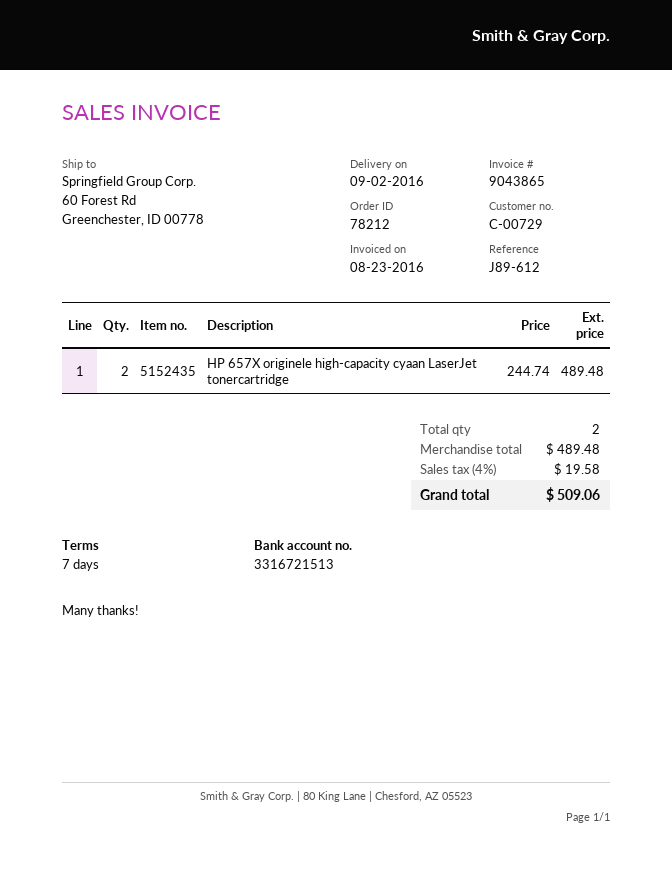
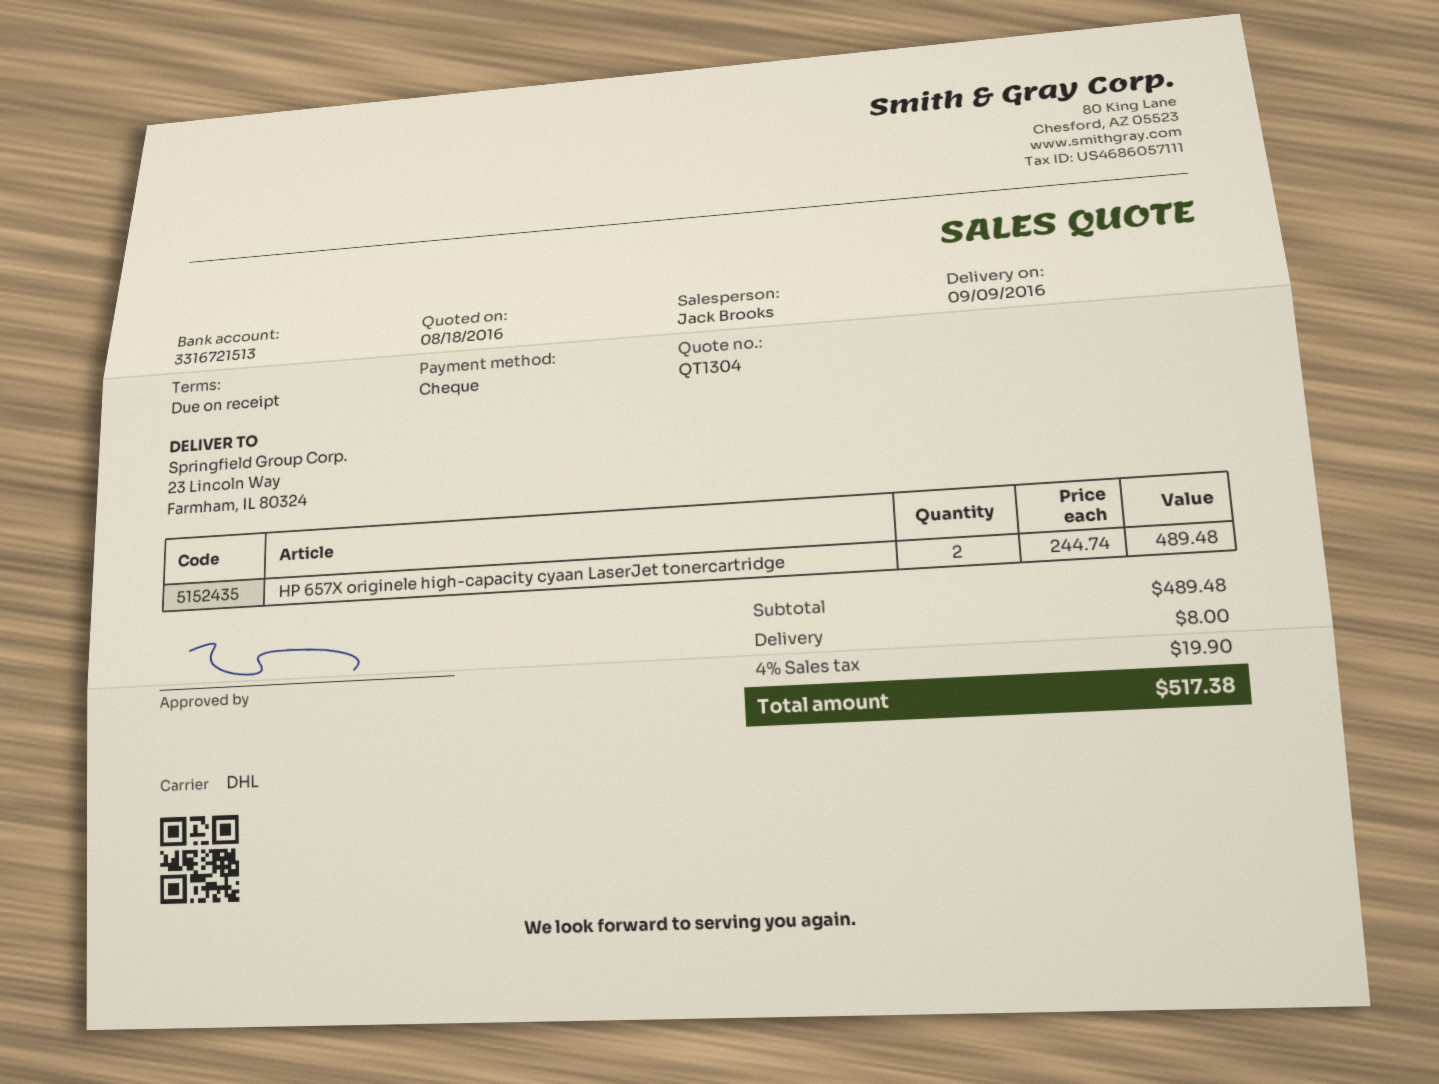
delivery date: 2016-09-02 -> 2016-09-09
payment terms: 7 days -> on receipt
ship to: 60 Forest Rd, Greenchester, ID 00778 -> 23 Lincoln Way, Farmham, IL 80324
shipping: none -> 8.00
tax: 4% = 19.58 -> 4% = 19.90
total: 509.06 -> 517.38

